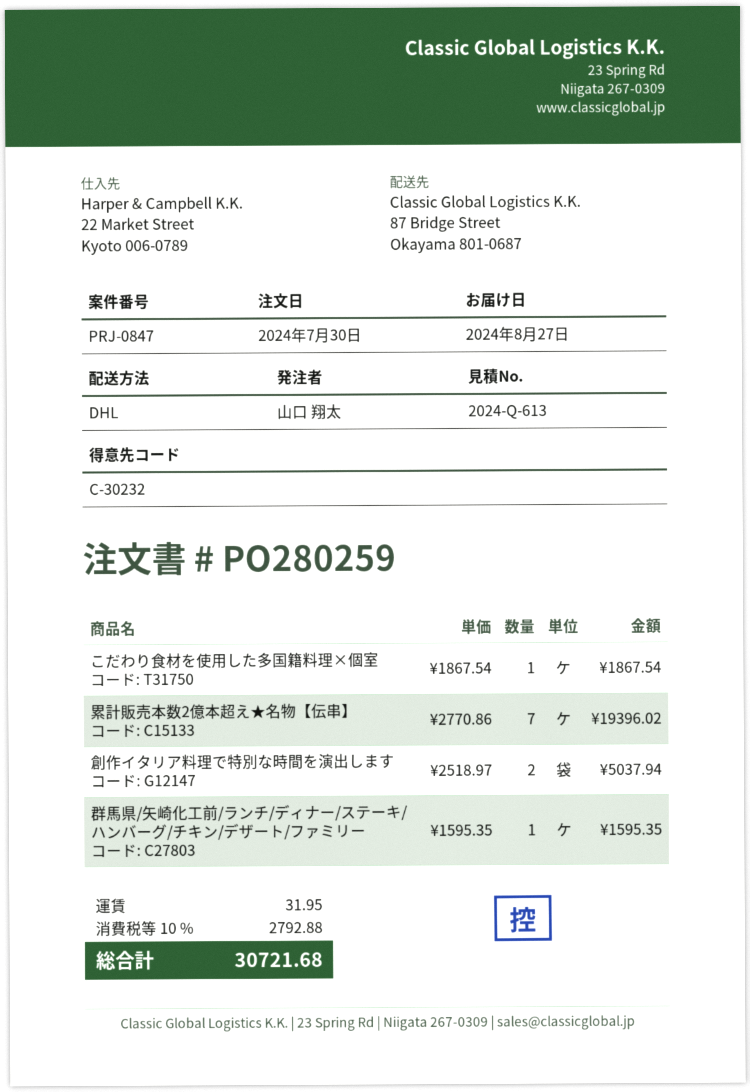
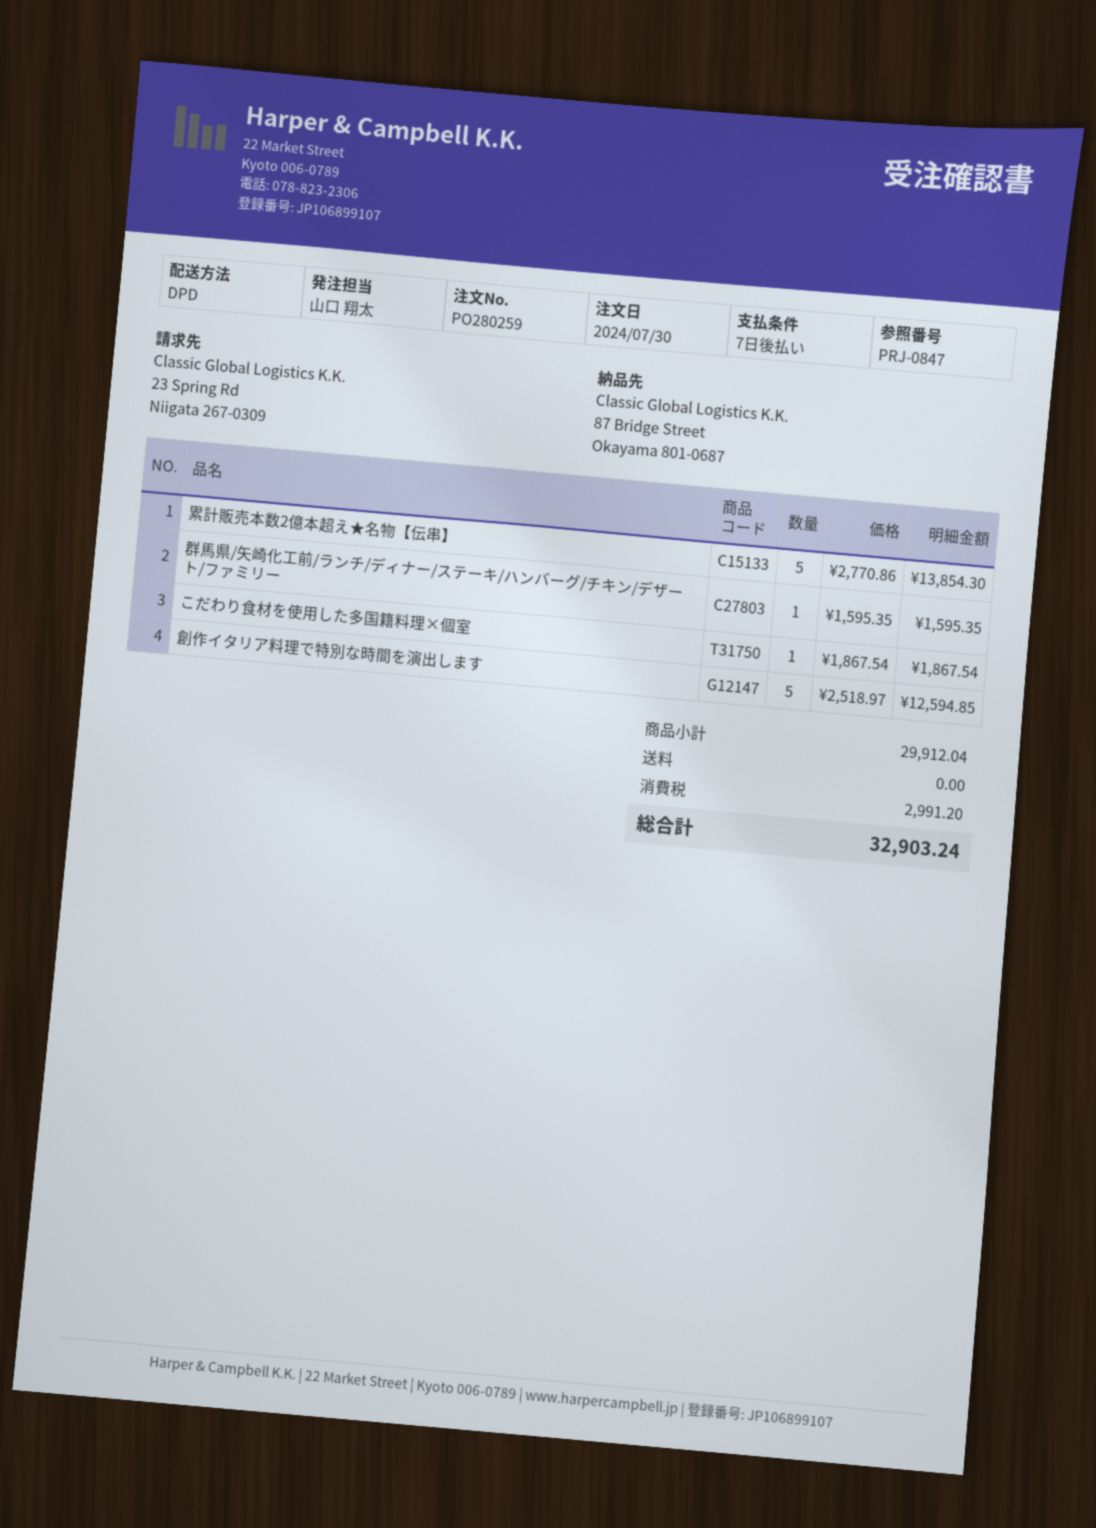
shipping method: DHL -> DPD
累計販売本数2億本超え★名物【伝串】: 7 x 2770.86 = 19396.02 -> 5 x 2770.86 = 13854.30
創作イタリア料理で特別な時間を演出します: 2 x 2518.97 = 5037.94 -> 5 x 2518.97 = 12594.85
shipping: 31.95 -> 0.00
tax: 2792.88 -> 2991.20
total: 30721.68 -> 32903.24

